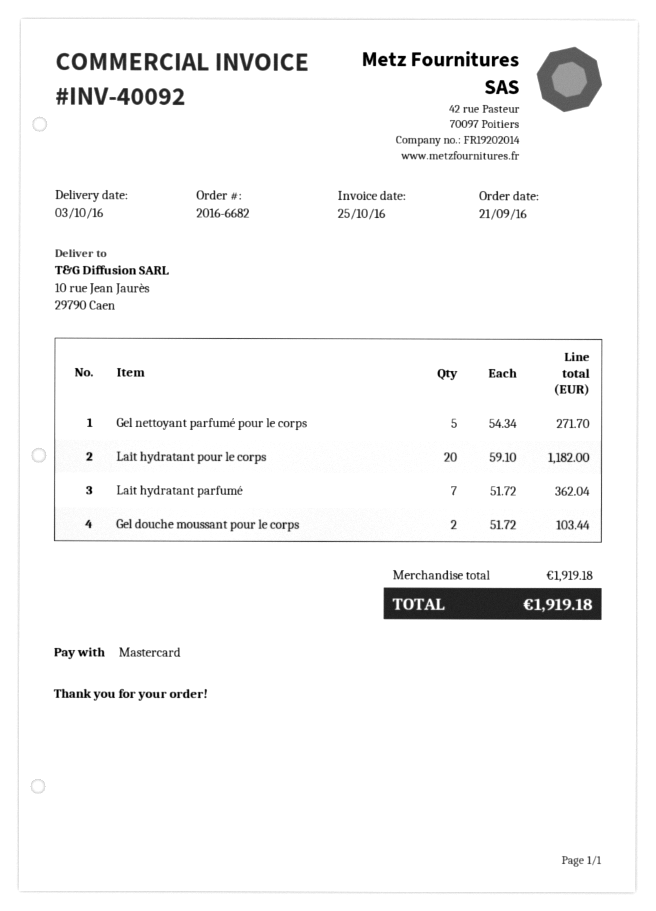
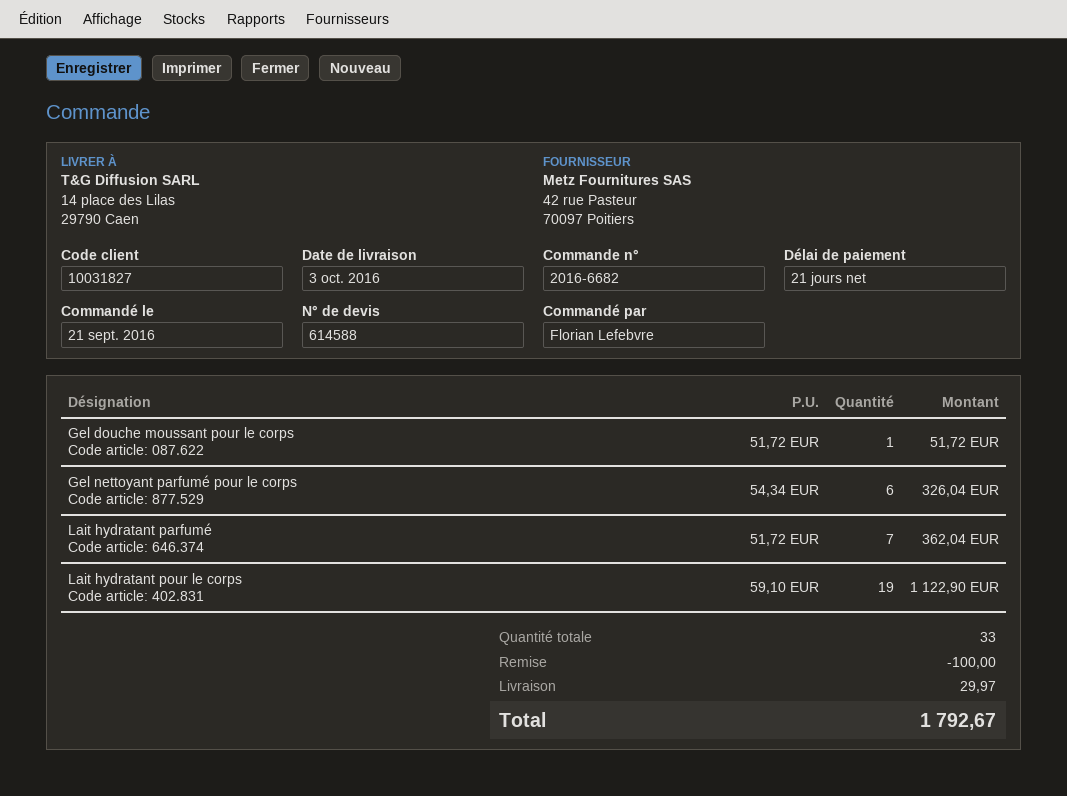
ship to: 10 rue Jean Jaurès, 29790 Caen -> 14 place des Lilas, 29790 Caen
Gel nettoyant parfumé pour le corps: 5 x 54.34 = 271.70 -> 6 x 54.34 = 326.04
Lait hydratant pour le corps: 20 x 59.10 = 1182.00 -> 19 x 59.10 = 1122.90
Gel douche moussant pour le corps: 2 x 51.72 = 103.44 -> 1 x 51.72 = 51.72
discount: none -> 100.00
shipping: none -> 29.97
total: 1919.18 -> 1792.67

